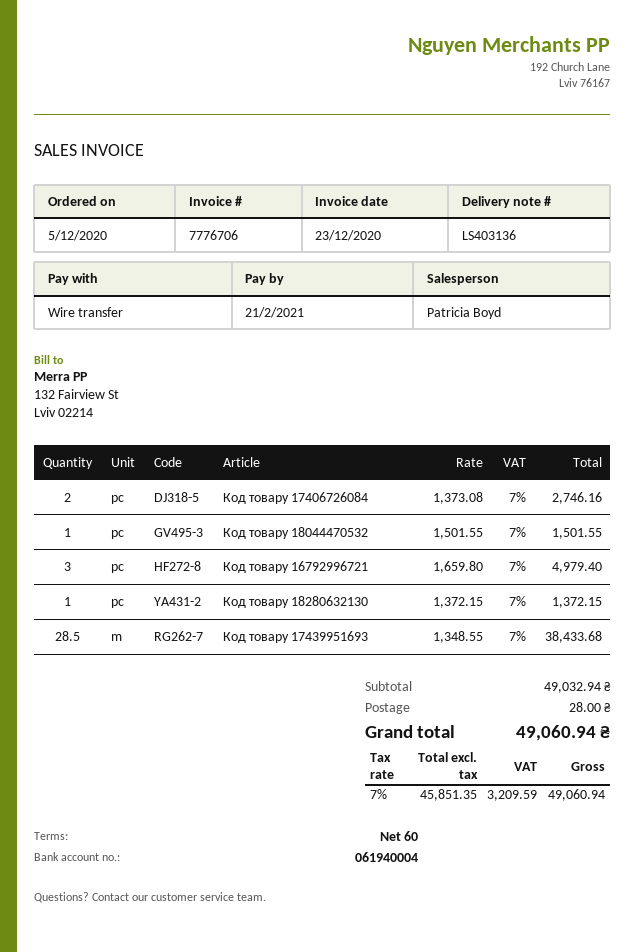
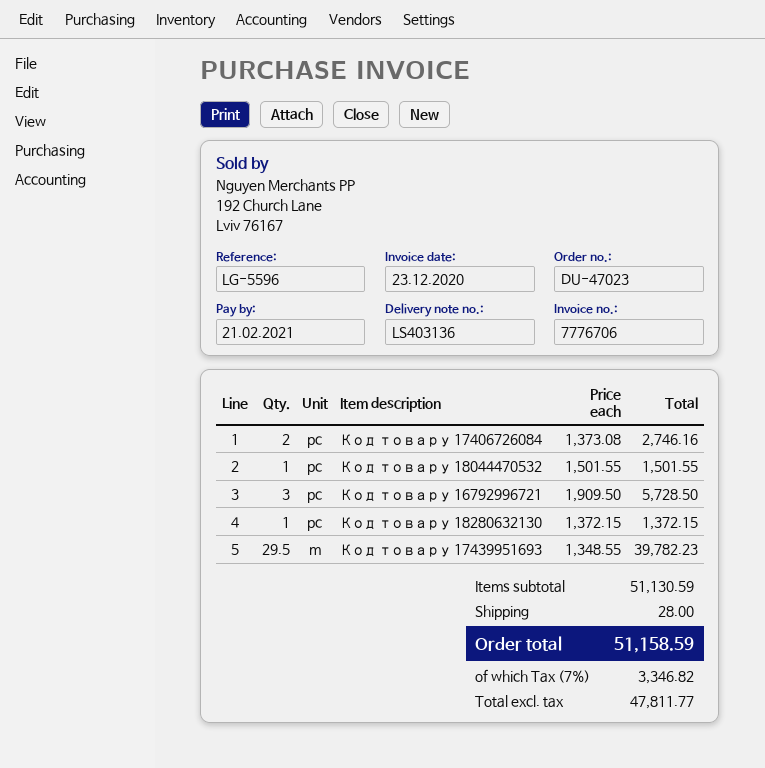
Код товару 16792996721: 3 x 1659.80 = 4979.40 -> 3 x 1909.50 = 5728.50
Код товару 17439951693: 28.5 x 1348.55 = 38433.68 -> 29.5 x 1348.55 = 39782.23
subtotal: 49032.94 -> 51130.59
net: 45851.35 -> 47811.77
tax: 7% = 3209.59 -> 7% = 3346.82
total: 49060.94 -> 51158.59

